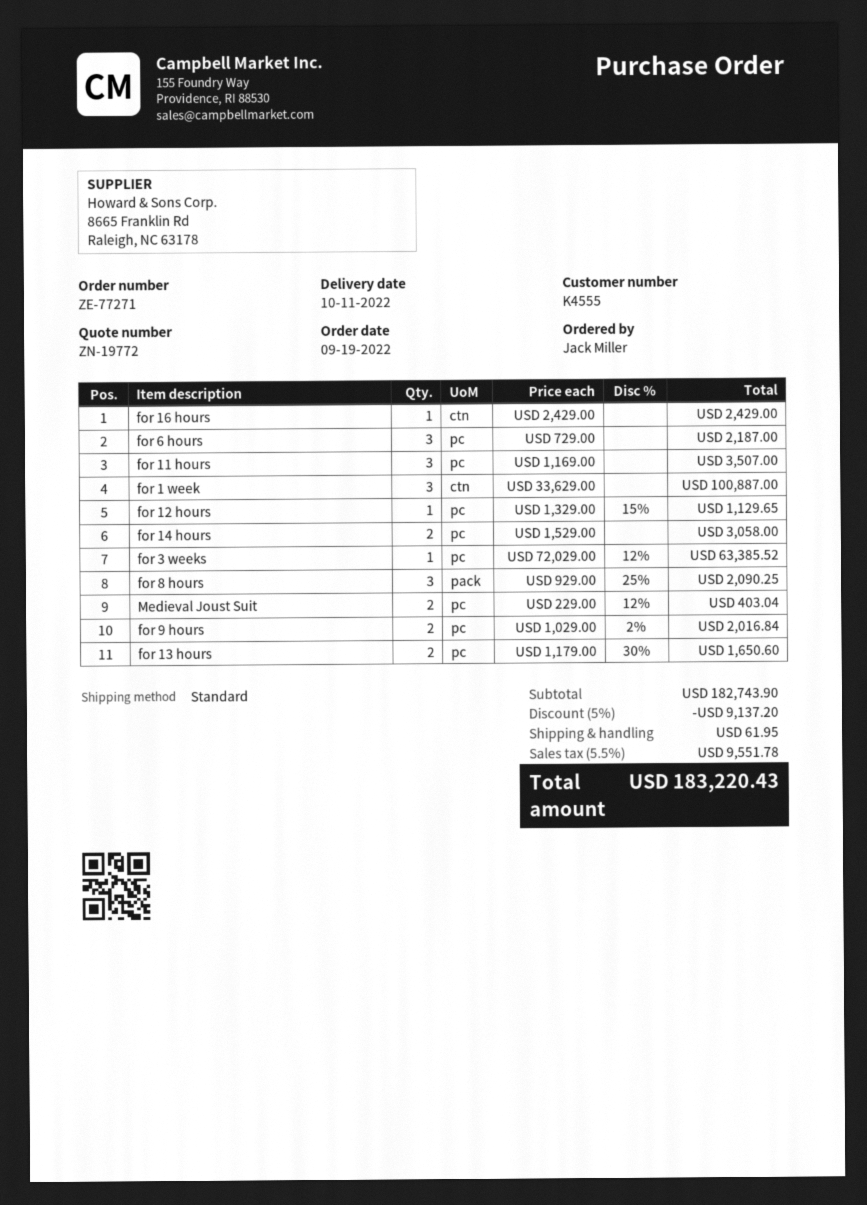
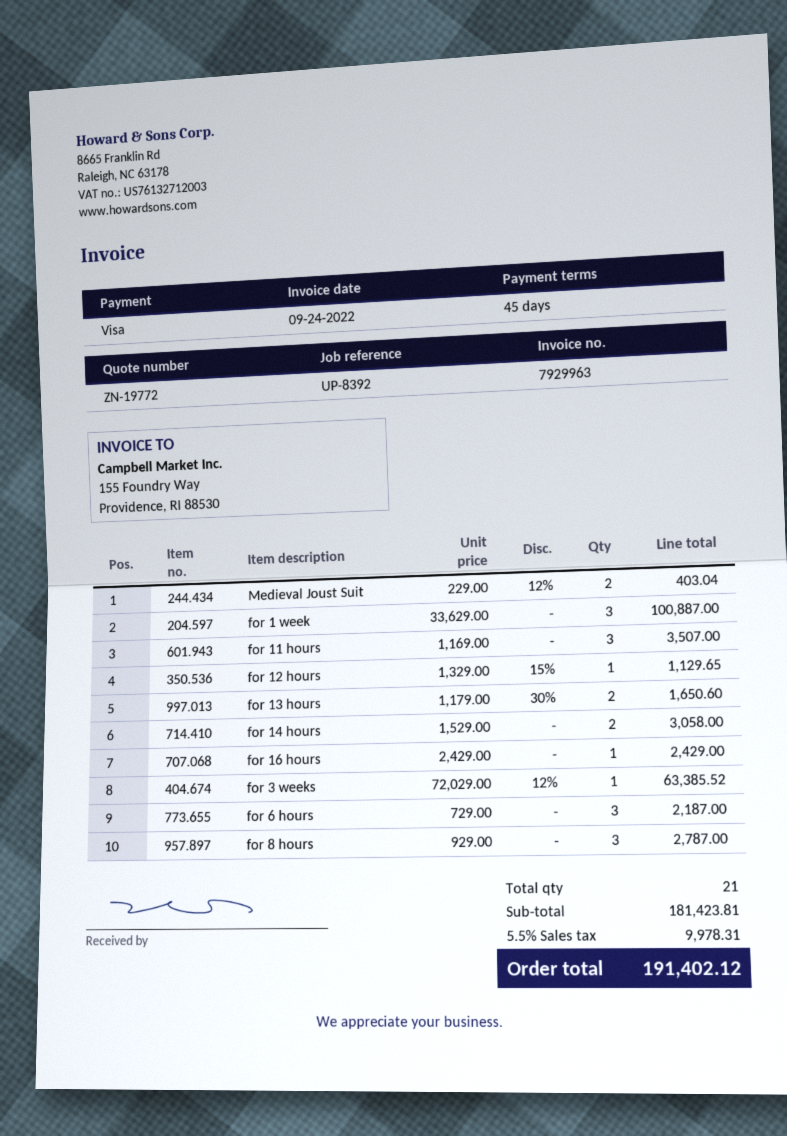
for 8 hours: 3 x 929.00 - 25% = 2090.25 -> 3 x 929.00 = 2787.00
for 9 hours: 2 x 1029.00 - 2% = 2016.84 -> none
subtotal: 182743.90 -> 181423.81
discount: 5% = 9137.20 -> none
shipping: 61.95 -> none
tax: 5.5% = 9551.78 -> 5.5% = 9978.31
total: 183220.43 -> 191402.12

